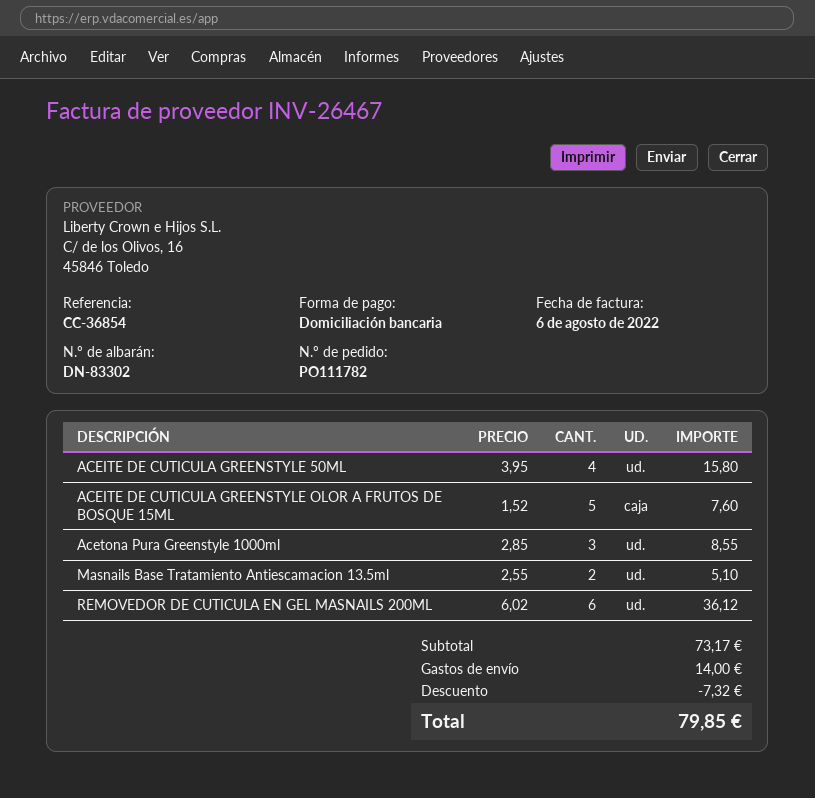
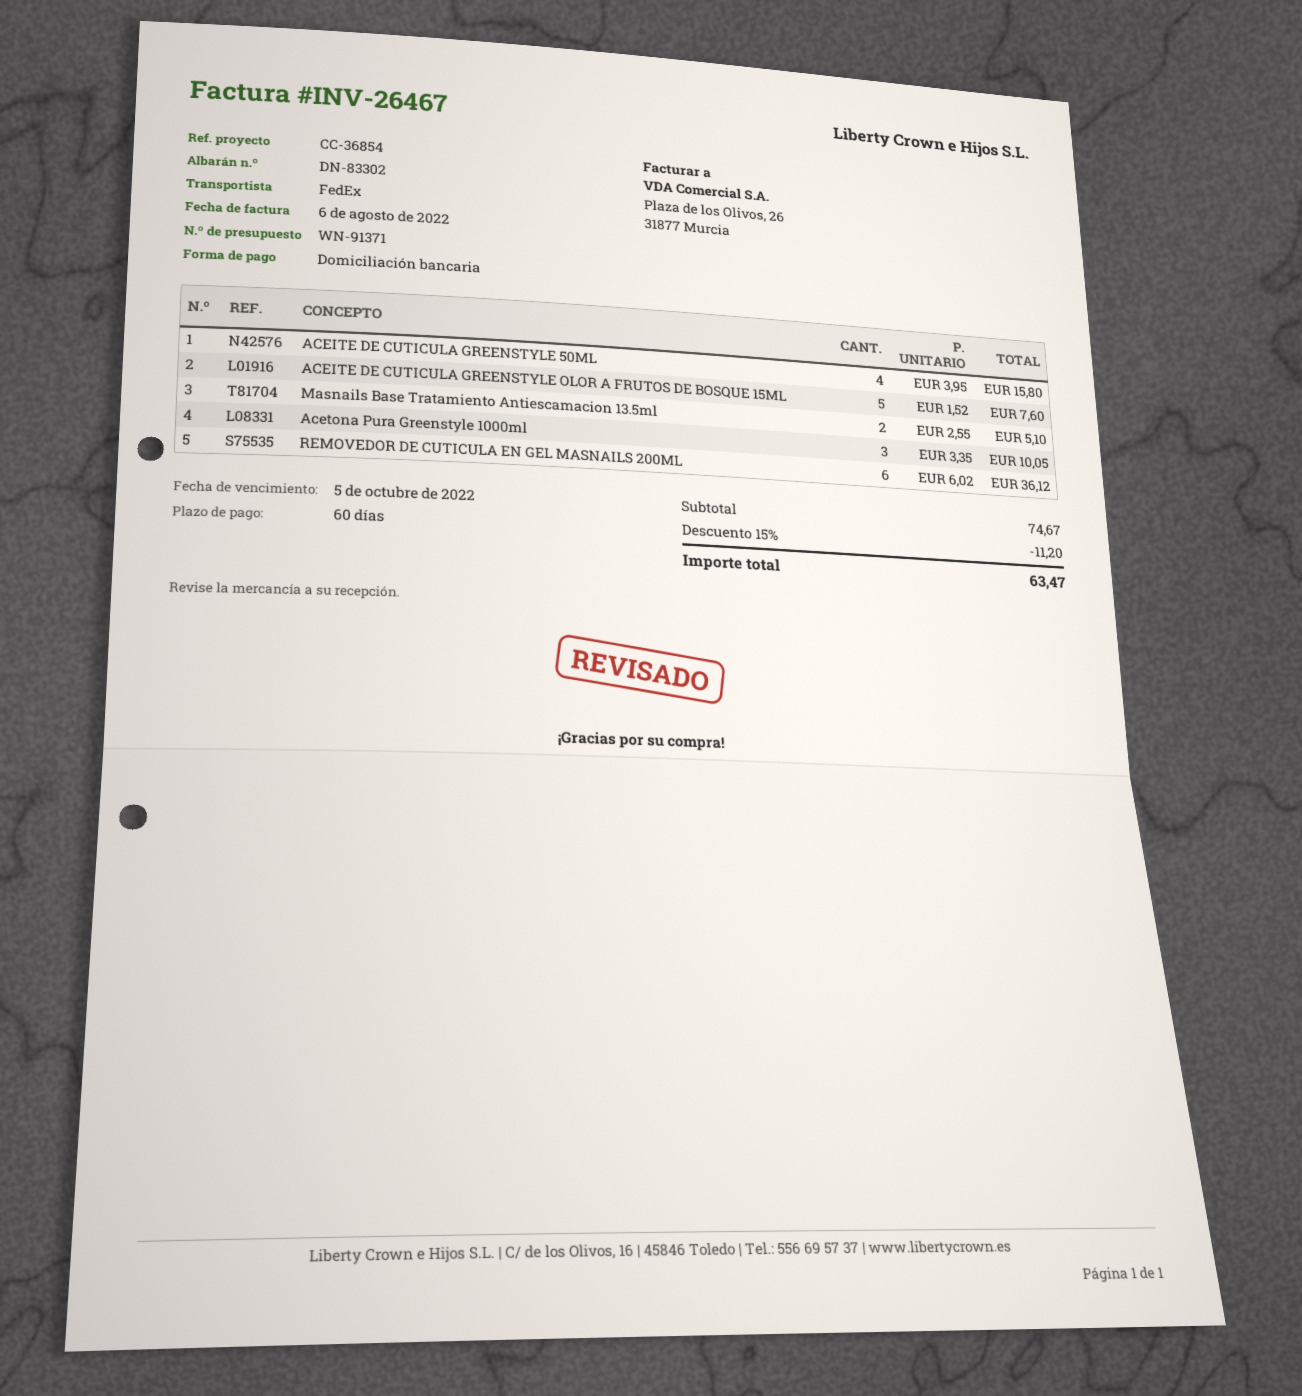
Acetona Pura Greenstyle 1000ml: 3 x 2.85 = 8.55 -> 3 x 3.35 = 10.05
subtotal: 73.17 -> 74.67
discount: 7.32 -> 11.20
shipping: 14.00 -> none
total: 79.85 -> 63.47

